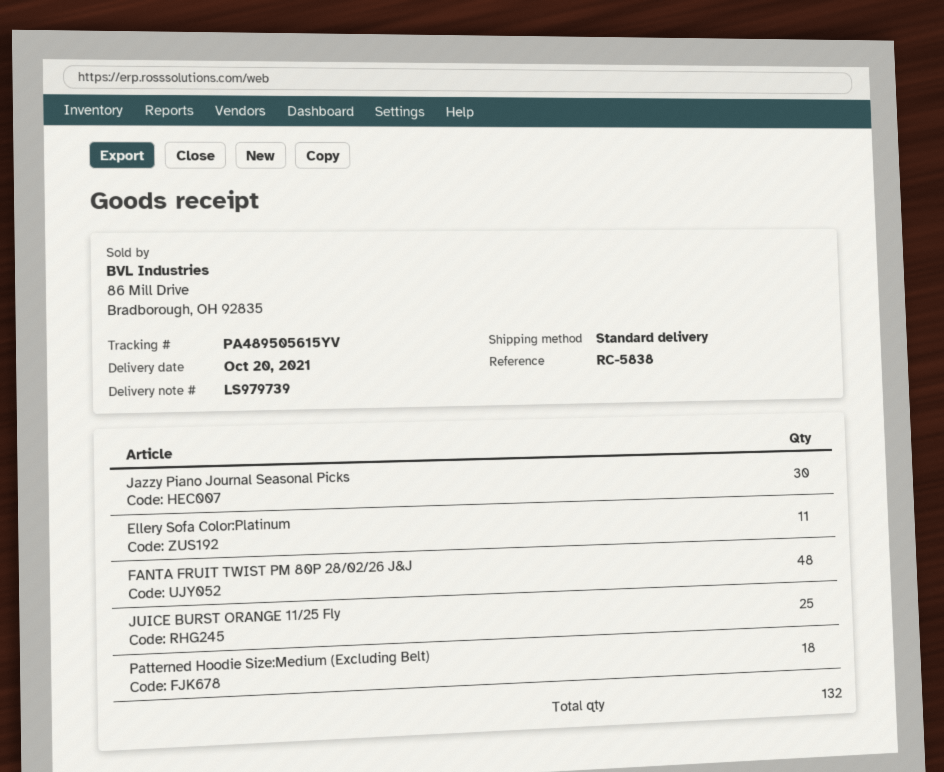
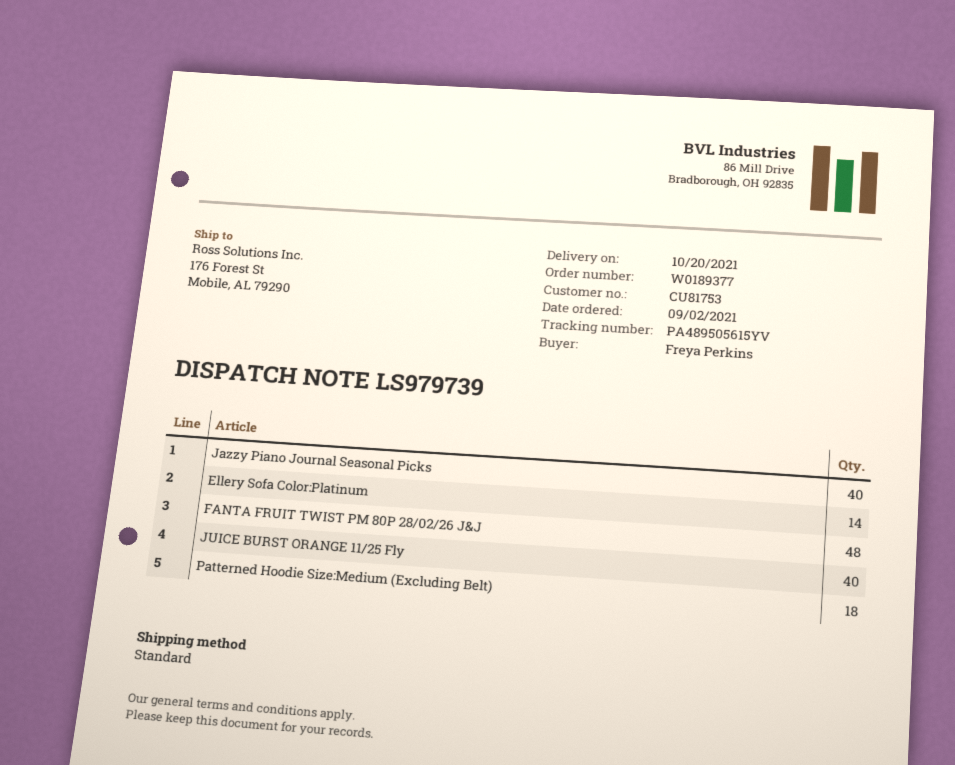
Jazzy Piano Journal Seasonal Picks: 30 -> 40
Ellery Sofa Color:Platinum: 11 -> 14
JUICE BURST ORANGE 11/25 Fly: 25 -> 40

